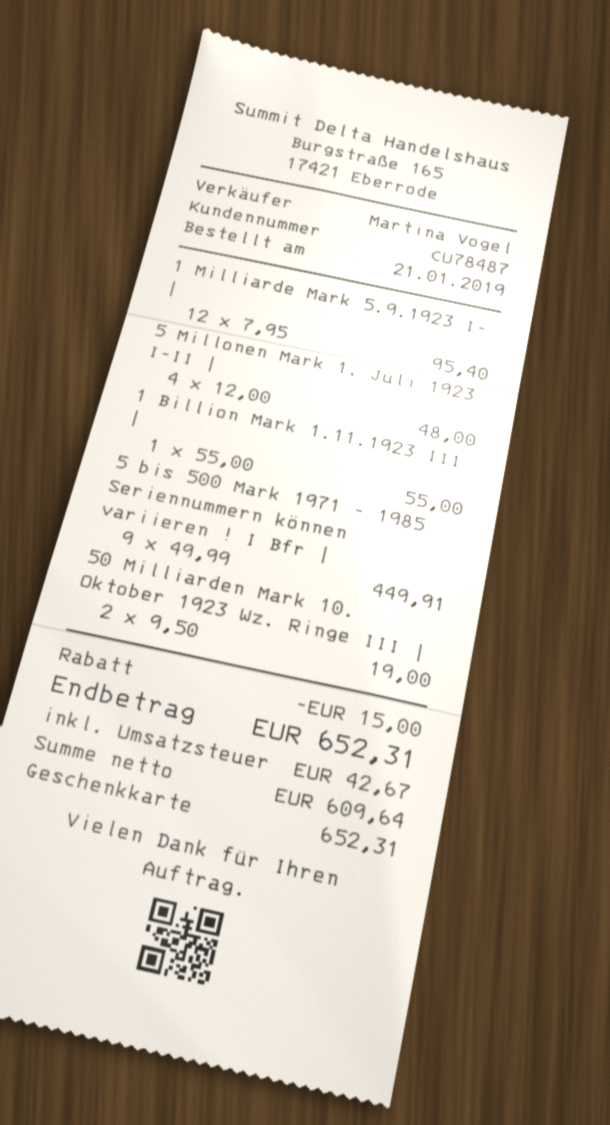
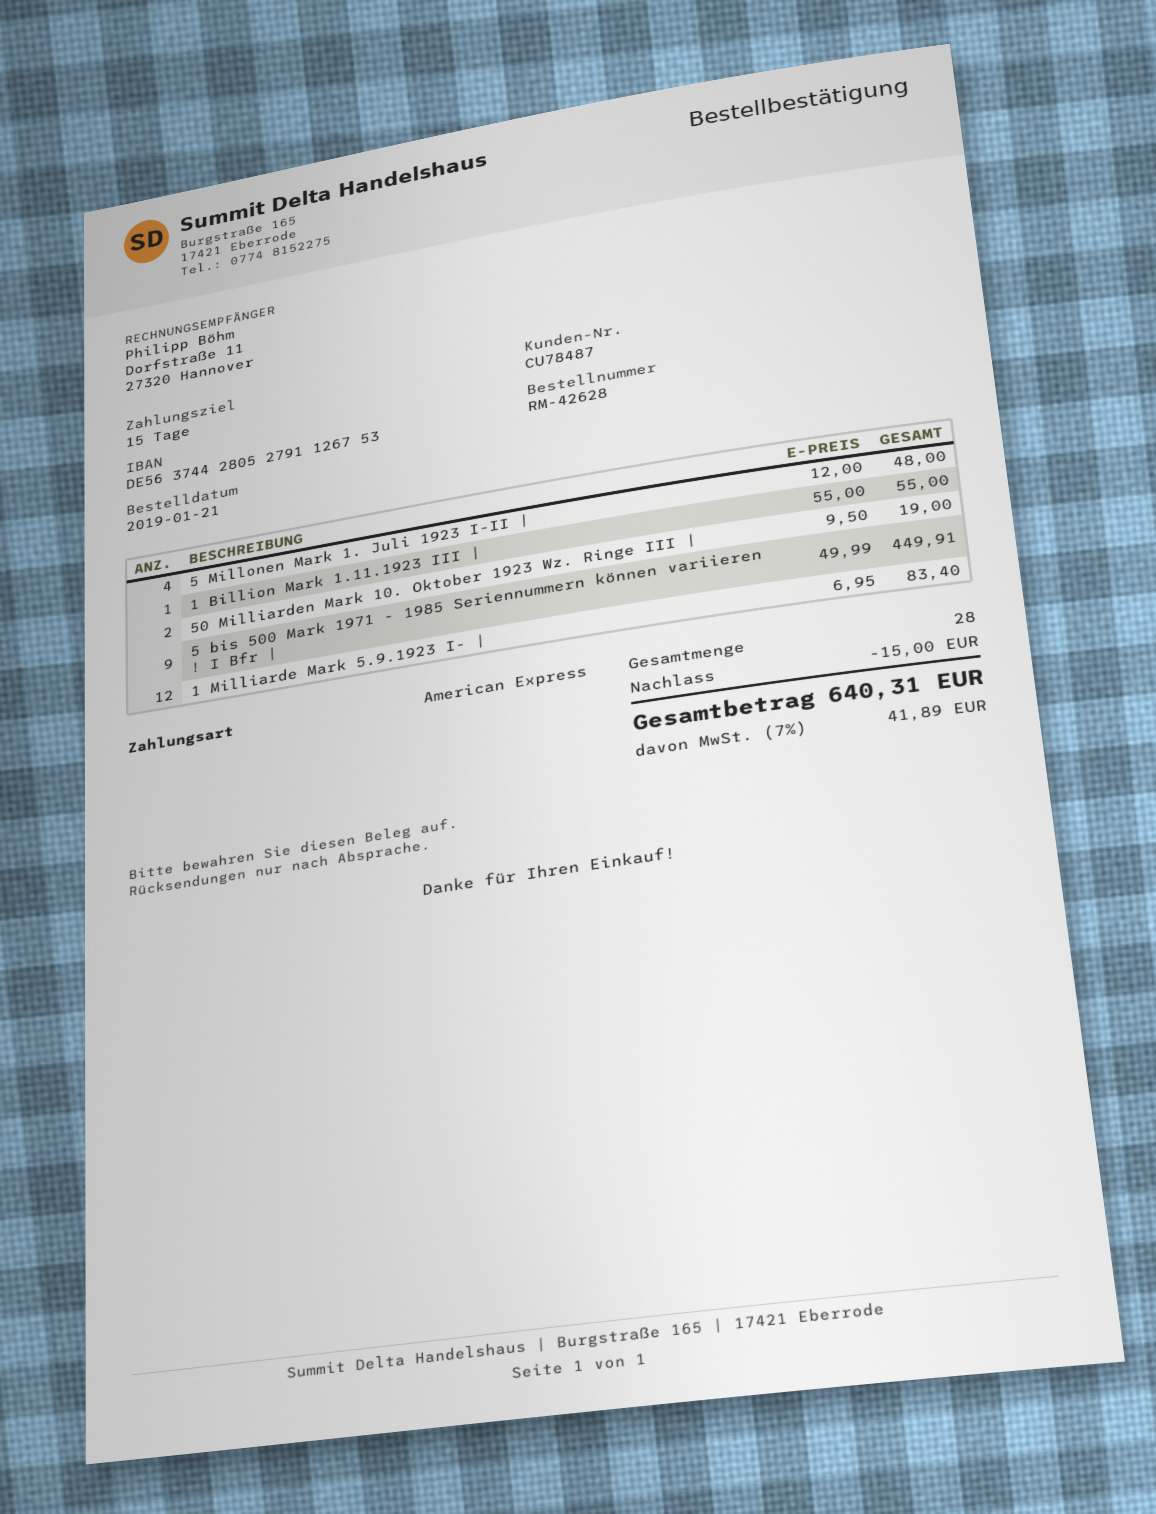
payment method: gift card -> American Express
1 Milliarde Mark 5.9.1923 I- |: 12 x 7.95 = 95.40 -> 12 x 6.95 = 83.40
tax: 42.67 -> 41.89
total: 652.31 -> 640.31

